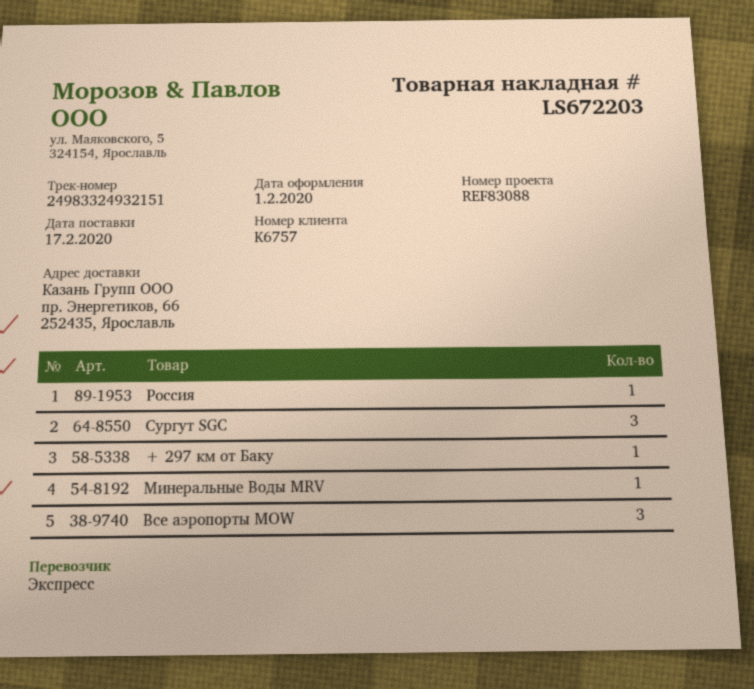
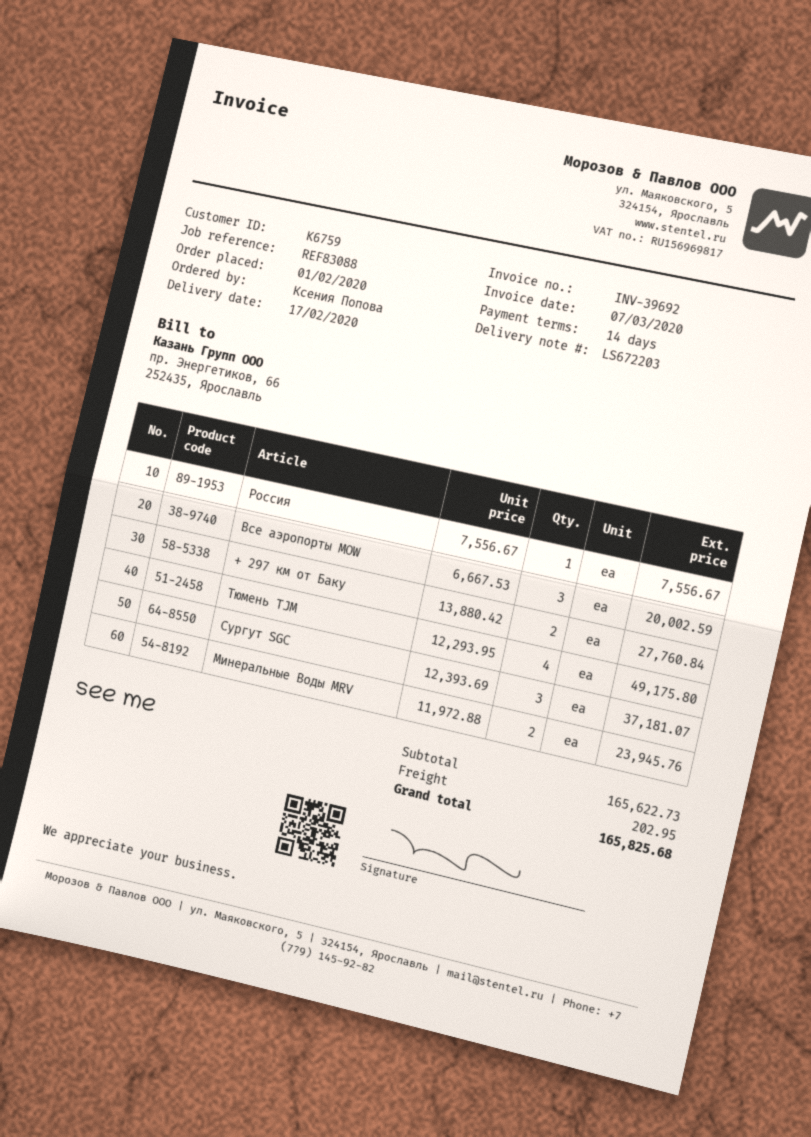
customer number: K6757 -> K6759
+ 297 км от Баку: 1 -> 2
Минеральные Воды MRV: 1 -> 2
Тюмень TJM: none -> 4

